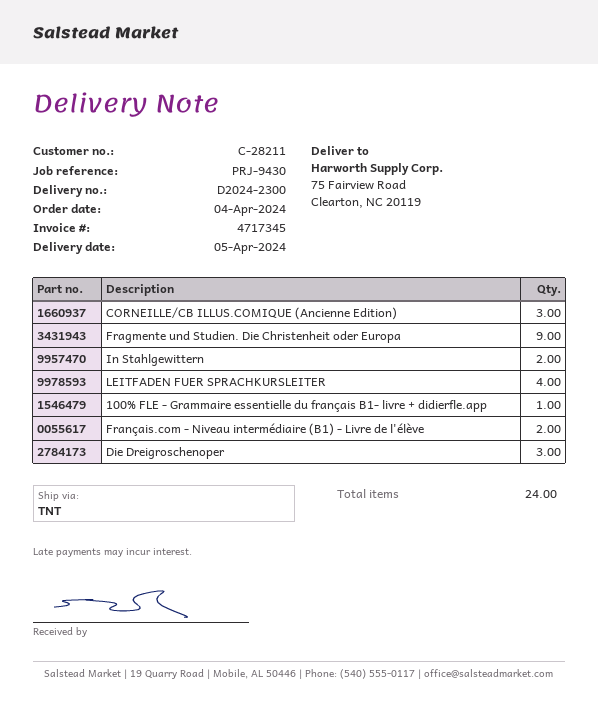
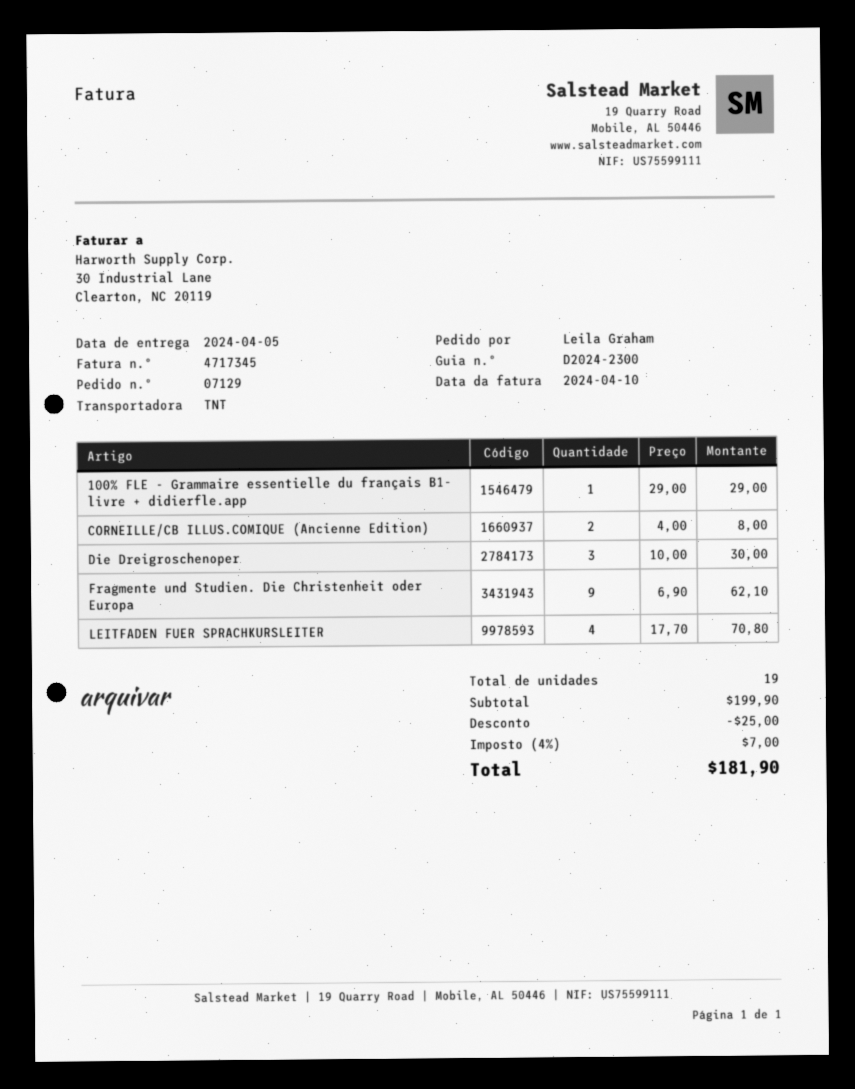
CORNEILLE/CB ILLUS.COMIQUE (Ancienne Edition): 3 -> 2
In Stahlgewittern: 2 -> none
Français.com - Niveau intermédiaire (B1) - Livre de l'élève: 2 -> none
total quantity: 24 -> 19

